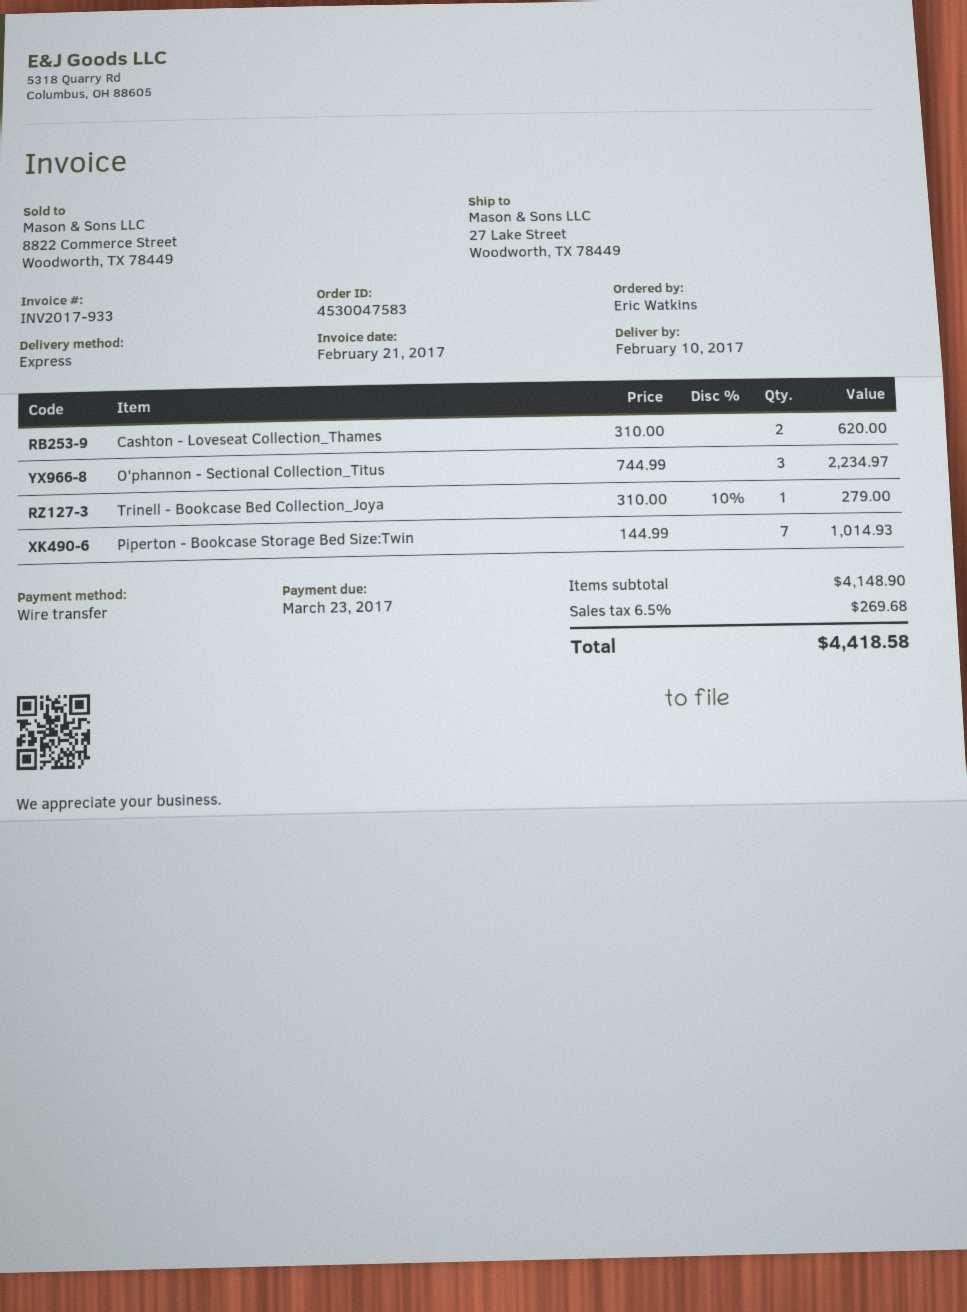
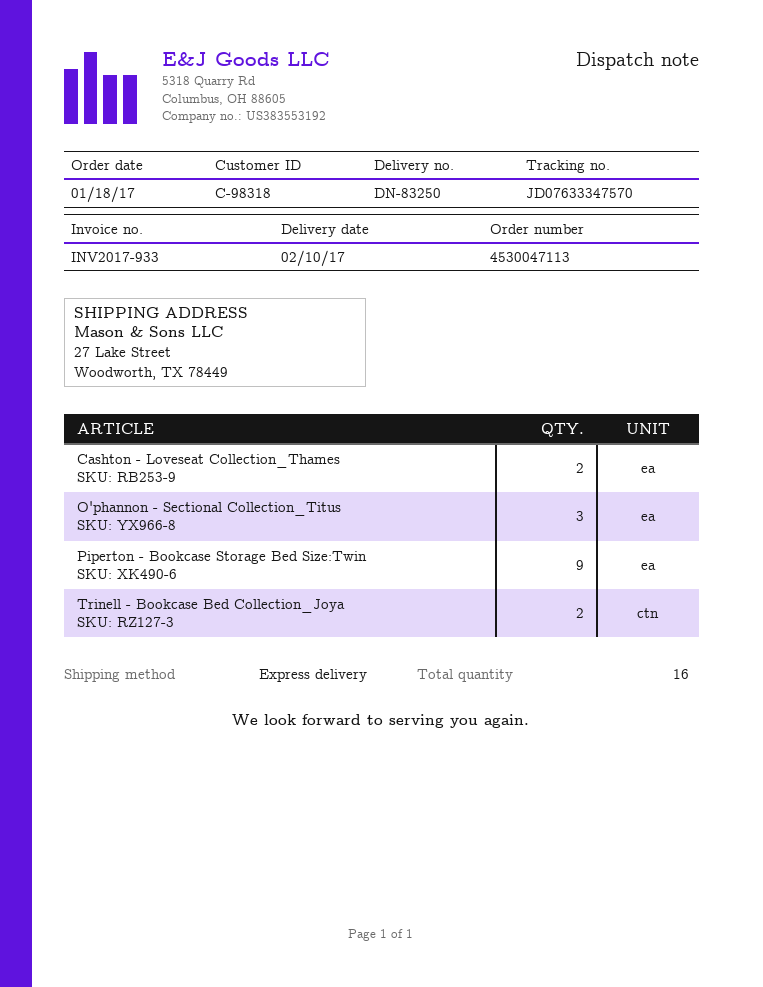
order number: 4530047583 -> 4530047113
Trinell - Bookcase Bed Collection_Joya: 1 -> 2
Piperton - Bookcase Storage Bed Size:Twin: 7 -> 9

